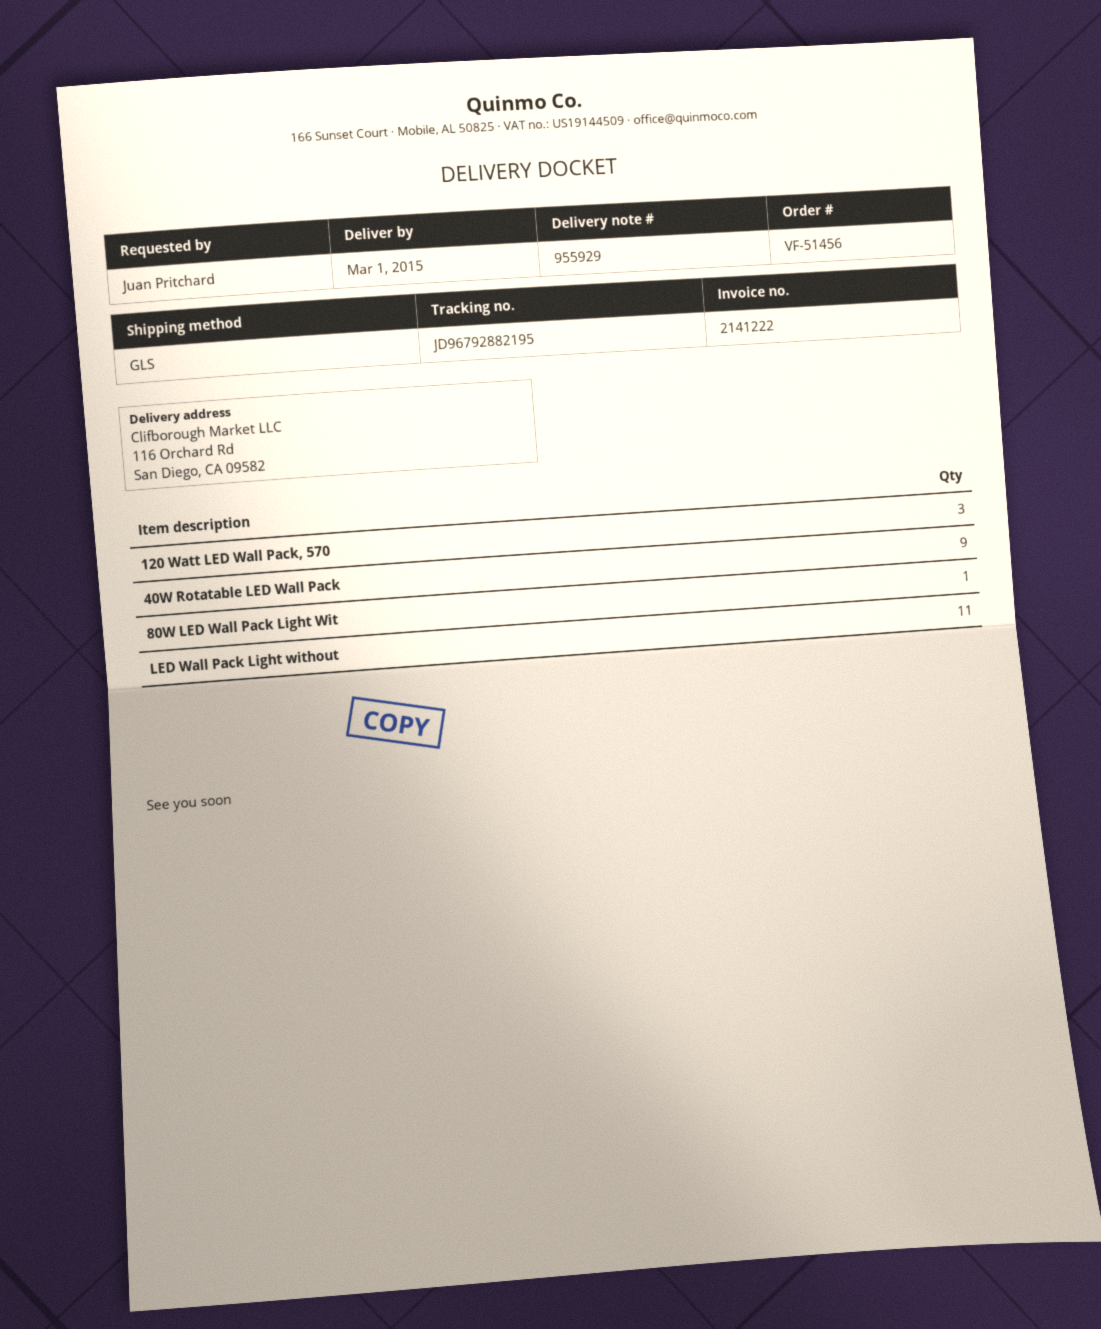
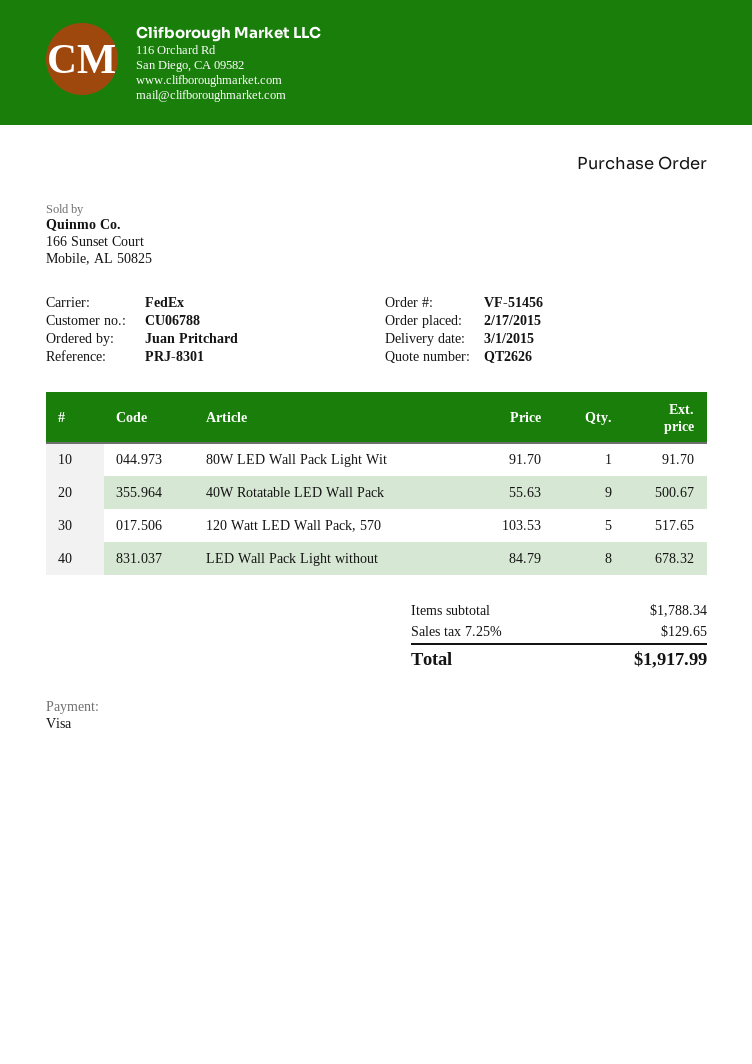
shipping method: GLS -> FedEx
120 Watt LED Wall Pack, 570: 3 -> 5
LED Wall Pack Light without: 11 -> 8

